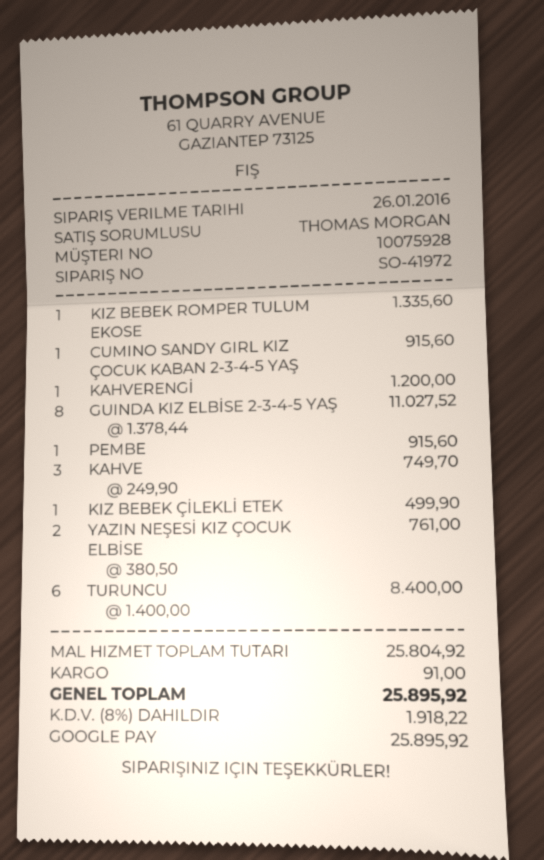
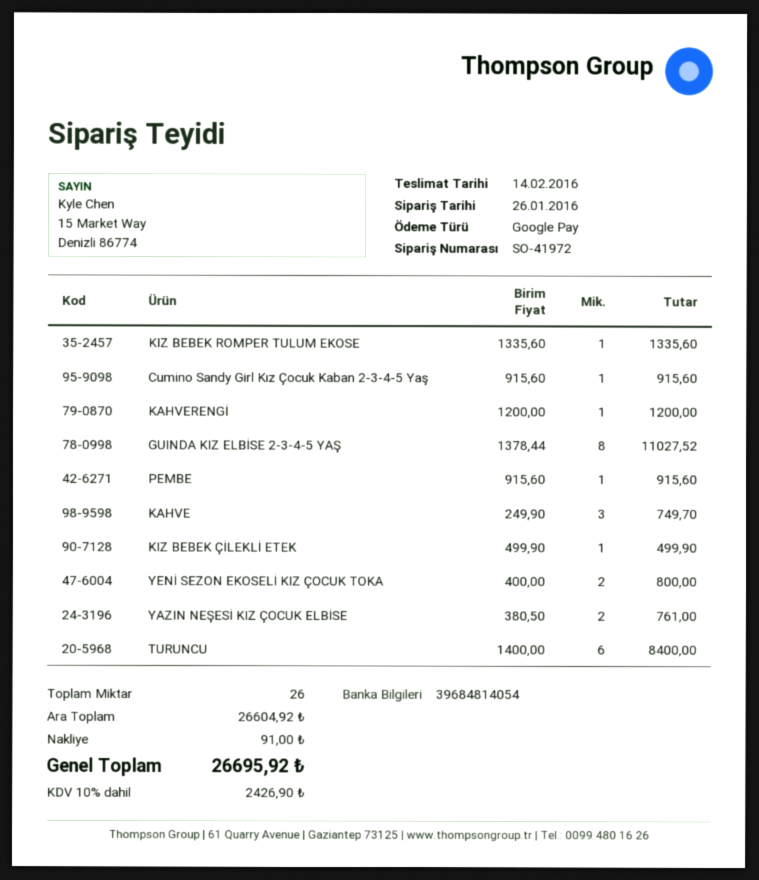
YENİ SEZON EKOSELİ KIZ ÇOCUK TOKA: none -> 2 x 400.00 = 800.00
subtotal: 25804.92 -> 26604.92
tax: 8% = 1918.22 -> 10% = 2426.90
total: 25895.92 -> 26695.92

